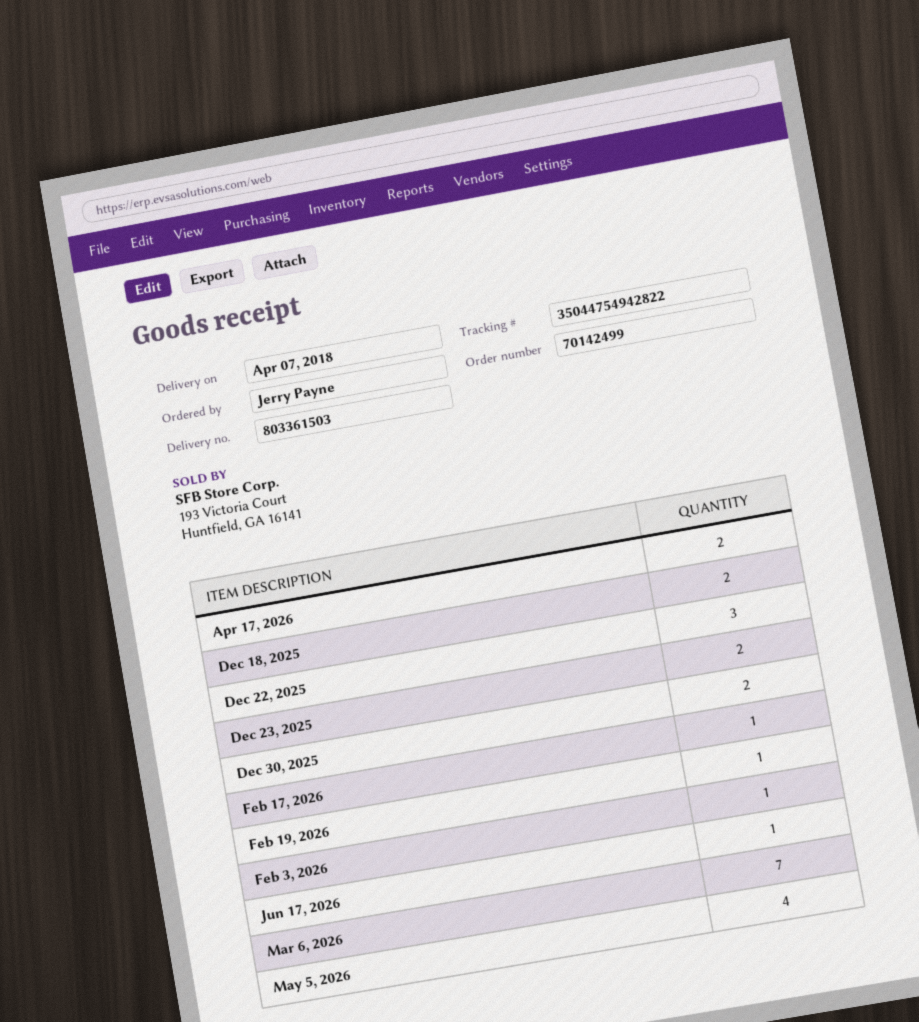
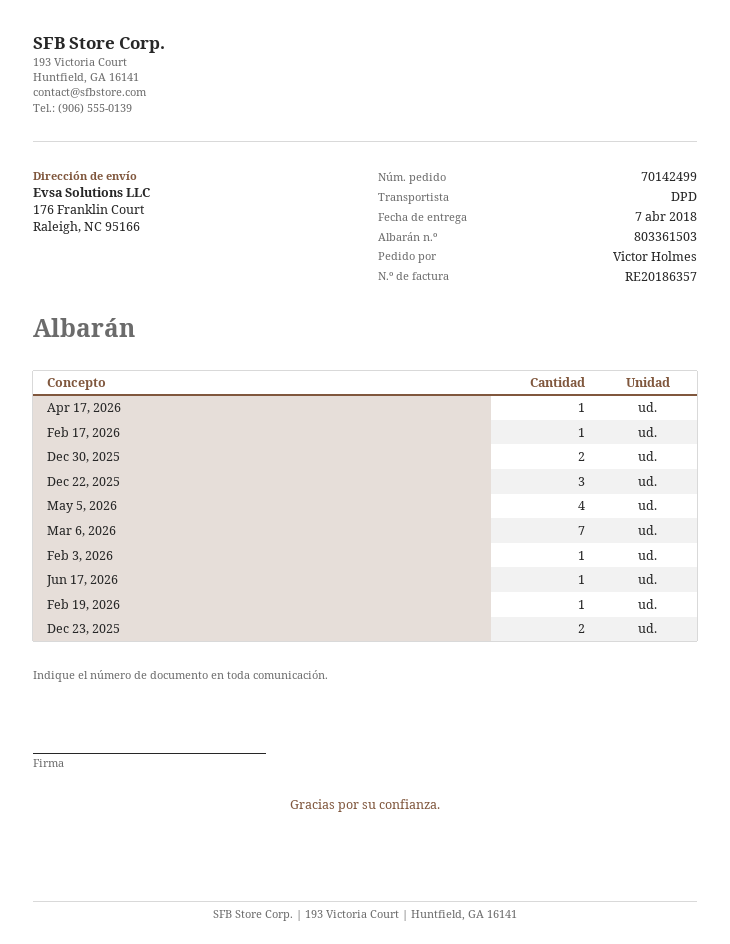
ordered by: Jerry Payne -> Victor Holmes
Apr 17, 2026: 2 -> 1
Dec 18, 2025: 2 -> none

